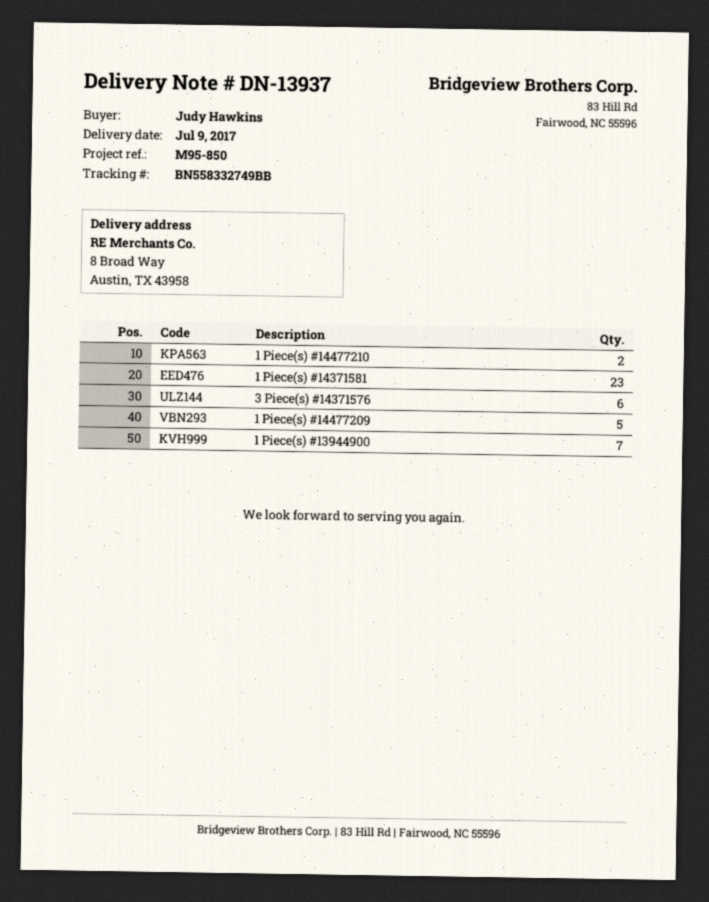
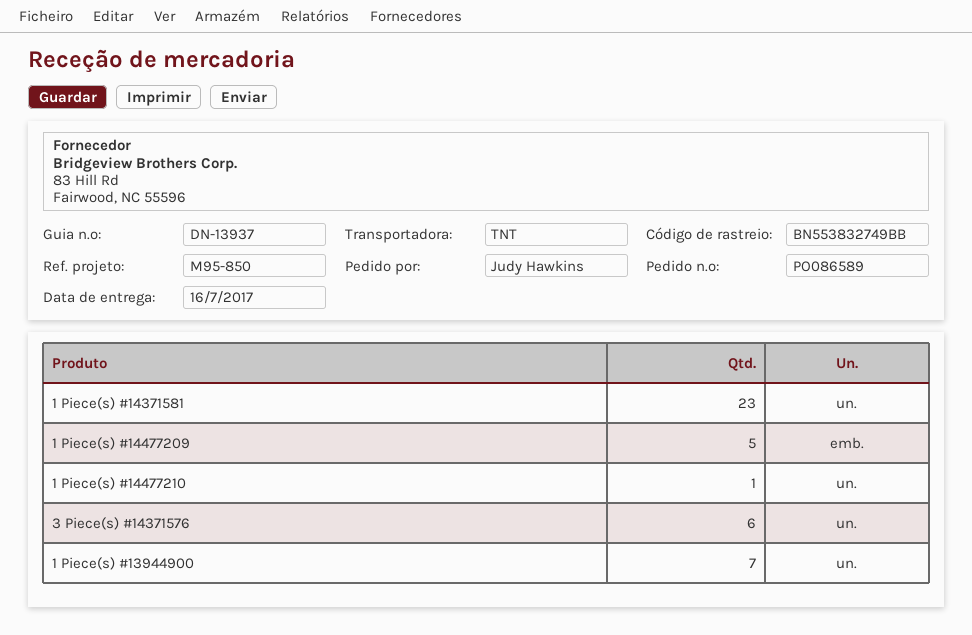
delivery date: 2017-07-09 -> 2017-07-16
tracking number: BN558332749BB -> BN553832749BB
1 Piece(s) #14477210: 2 -> 1

